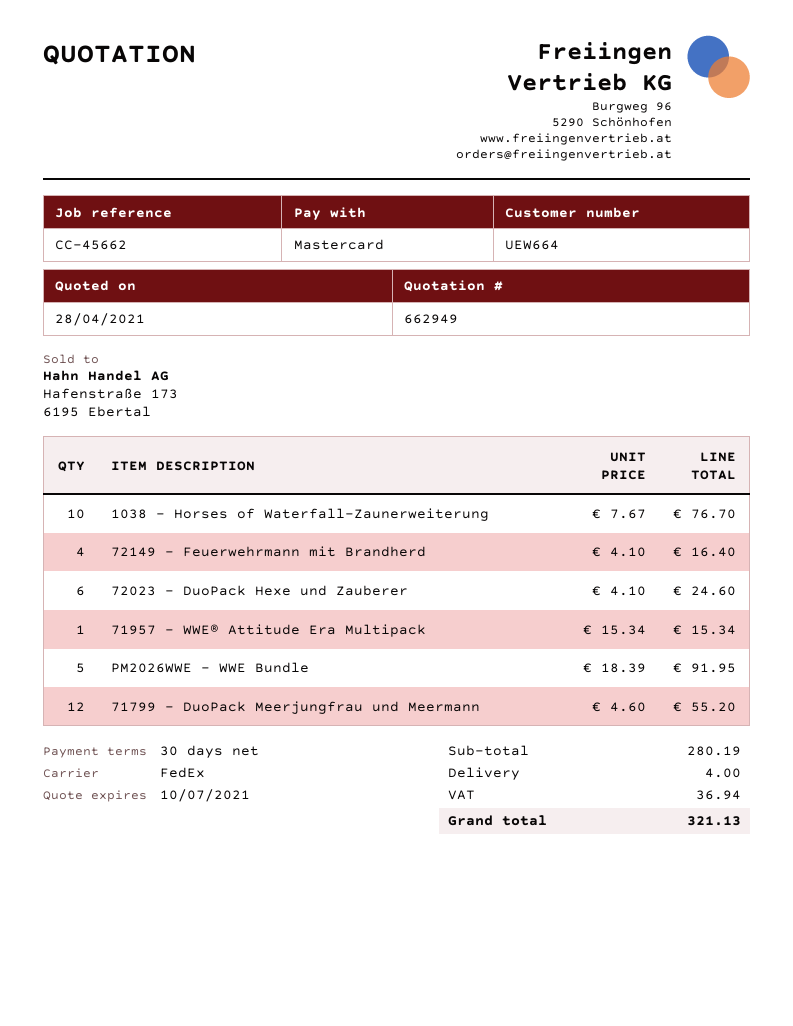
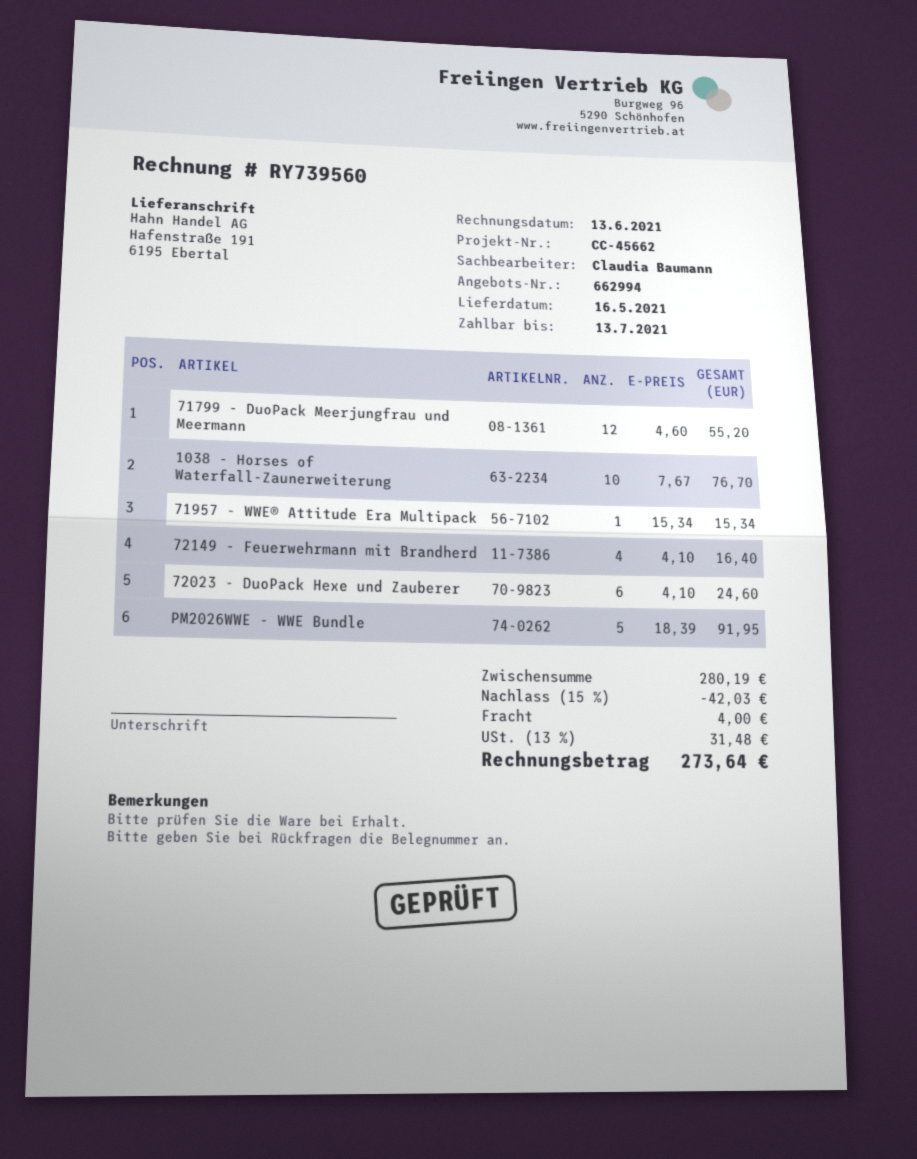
quote number: 662949 -> 662994
discount: none -> 15% = 42.03
tax: 36.94 -> 31.48
total: 321.13 -> 273.64

